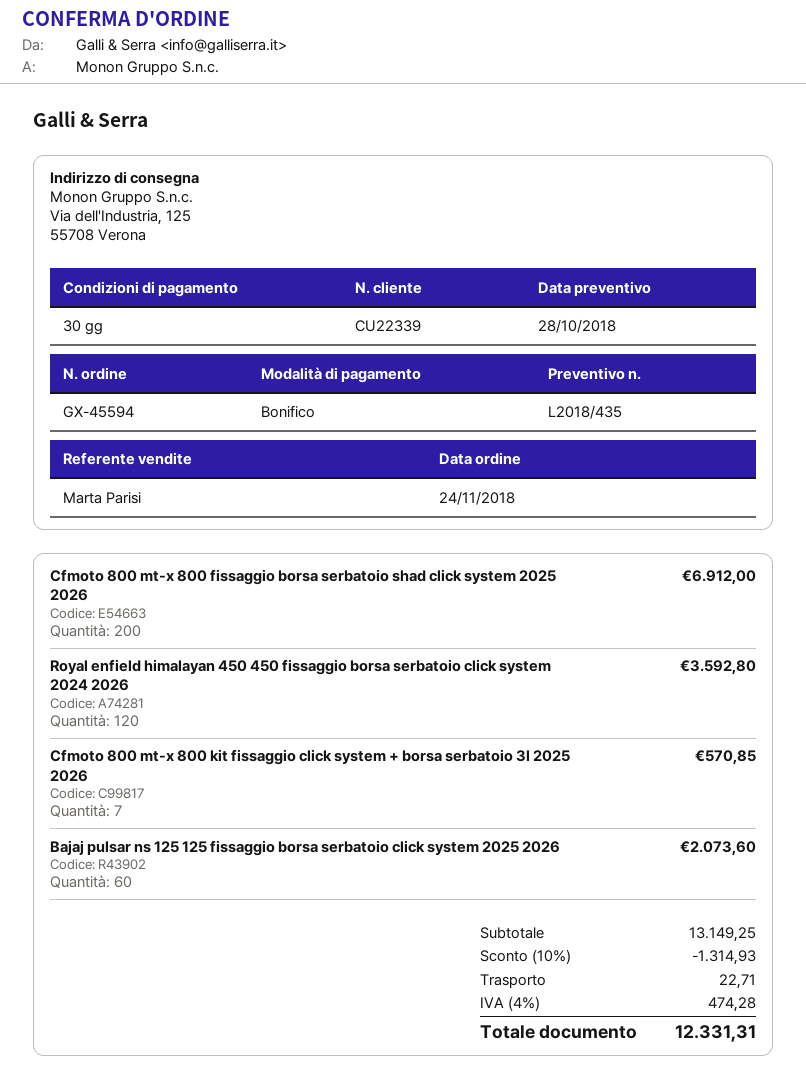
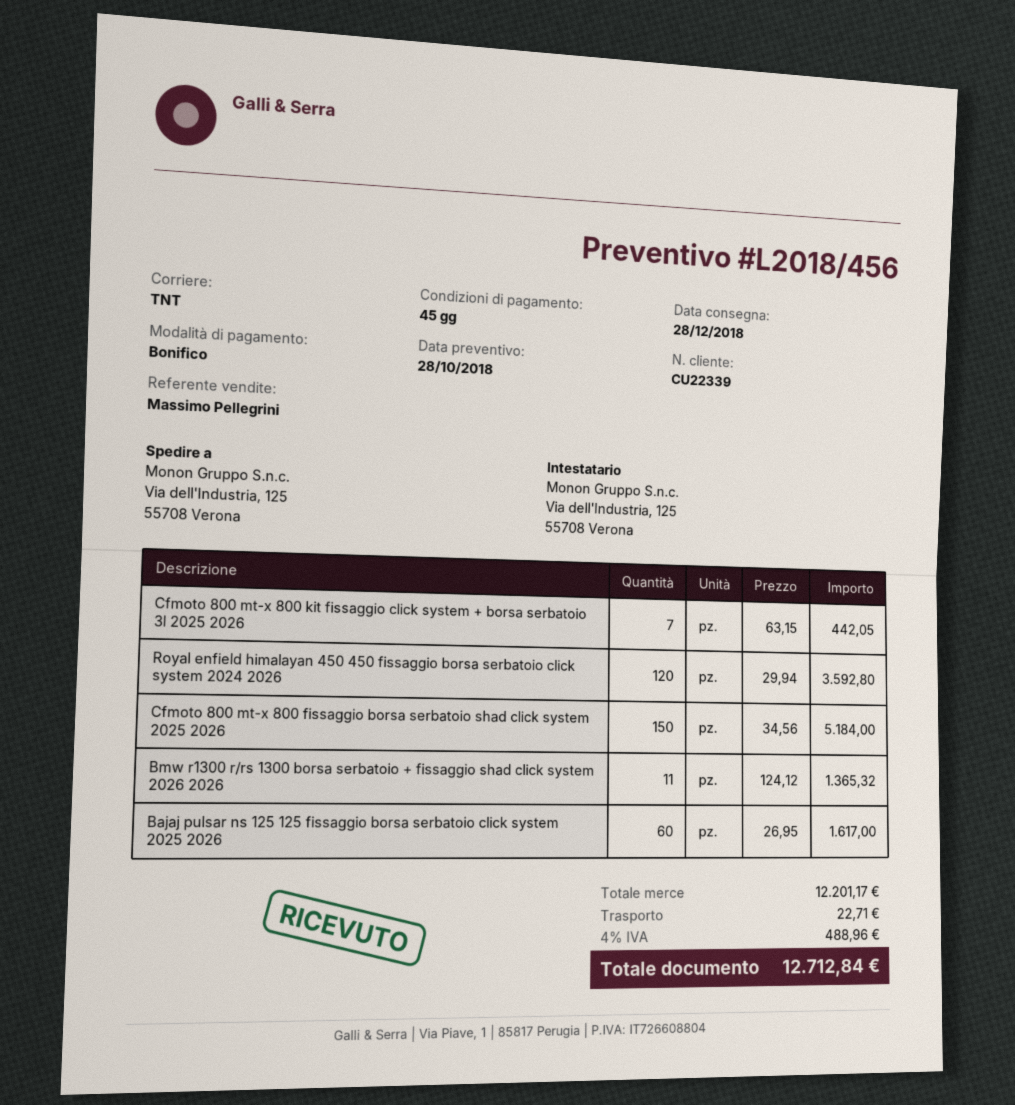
quote number: L2018/435 -> L2018/456
payment terms: 30 days -> 45 days
sales rep: Marta Parisi -> Massimo Pellegrini
Cfmoto 800 mt-x 800 fissaggio borsa serbatoio shad click system 2025 2026: 200 for 6912.00 -> 150 for 5184.00
Cfmoto 800 mt-x 800 kit fissaggio click system + borsa serbatoio 3l 2025 2026: 7 for 570.85 -> 7 for 442.05
Bajaj pulsar ns 125 125 fissaggio borsa serbatoio click system 2025 2026: 60 for 2073.60 -> 60 for 1617.00
Bmw r1300 r/rs 1300 borsa serbatoio + fissaggio shad click system 2026 2026: none -> 11 for 1365.32
subtotal: 13149.25 -> 12201.17
discount: 10% = 1314.93 -> none
tax: 4% = 474.28 -> 4% = 488.96
total: 12331.31 -> 12712.84

